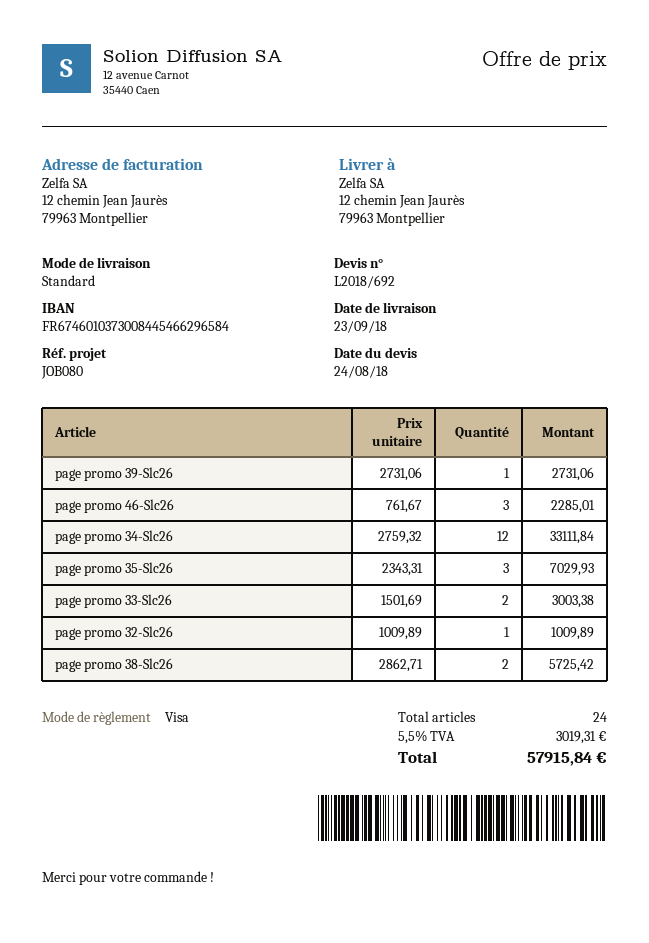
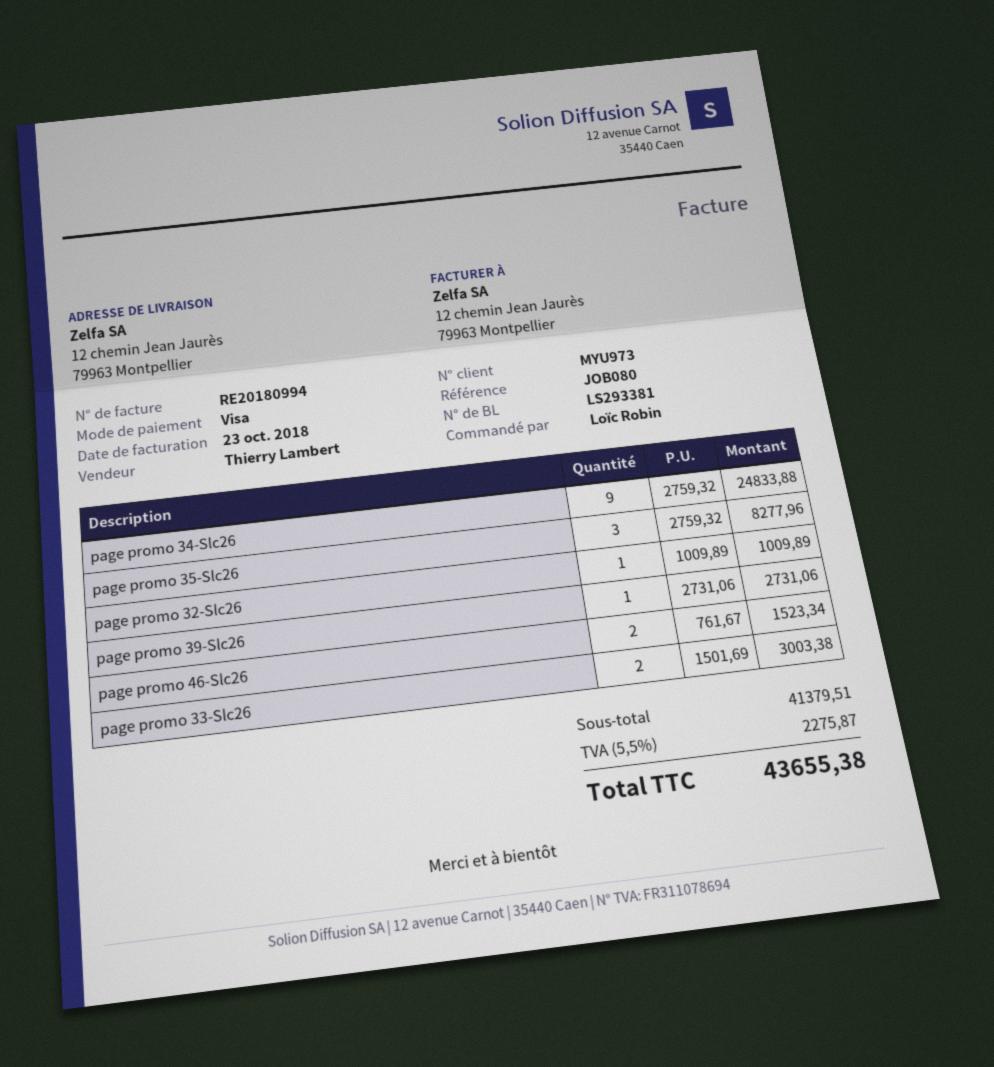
page promo 46-Slc26: 3 x 761.67 = 2285.01 -> 2 x 761.67 = 1523.34
page promo 34-Slc26: 12 x 2759.32 = 33111.84 -> 9 x 2759.32 = 24833.88
page promo 35-Slc26: 3 x 2343.31 = 7029.93 -> 3 x 2759.32 = 8277.96
page promo 38-Slc26: 2 x 2862.71 = 5725.42 -> none
tax: 5.5% = 3019.31 -> 5.5% = 2275.87
total: 57915.84 -> 43655.38

